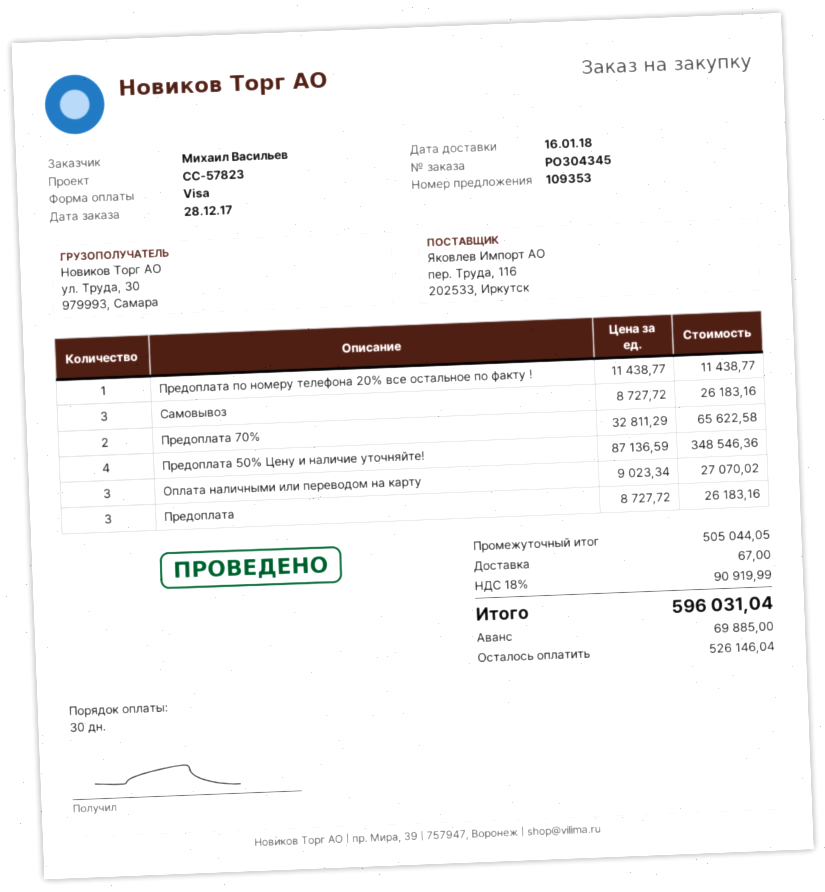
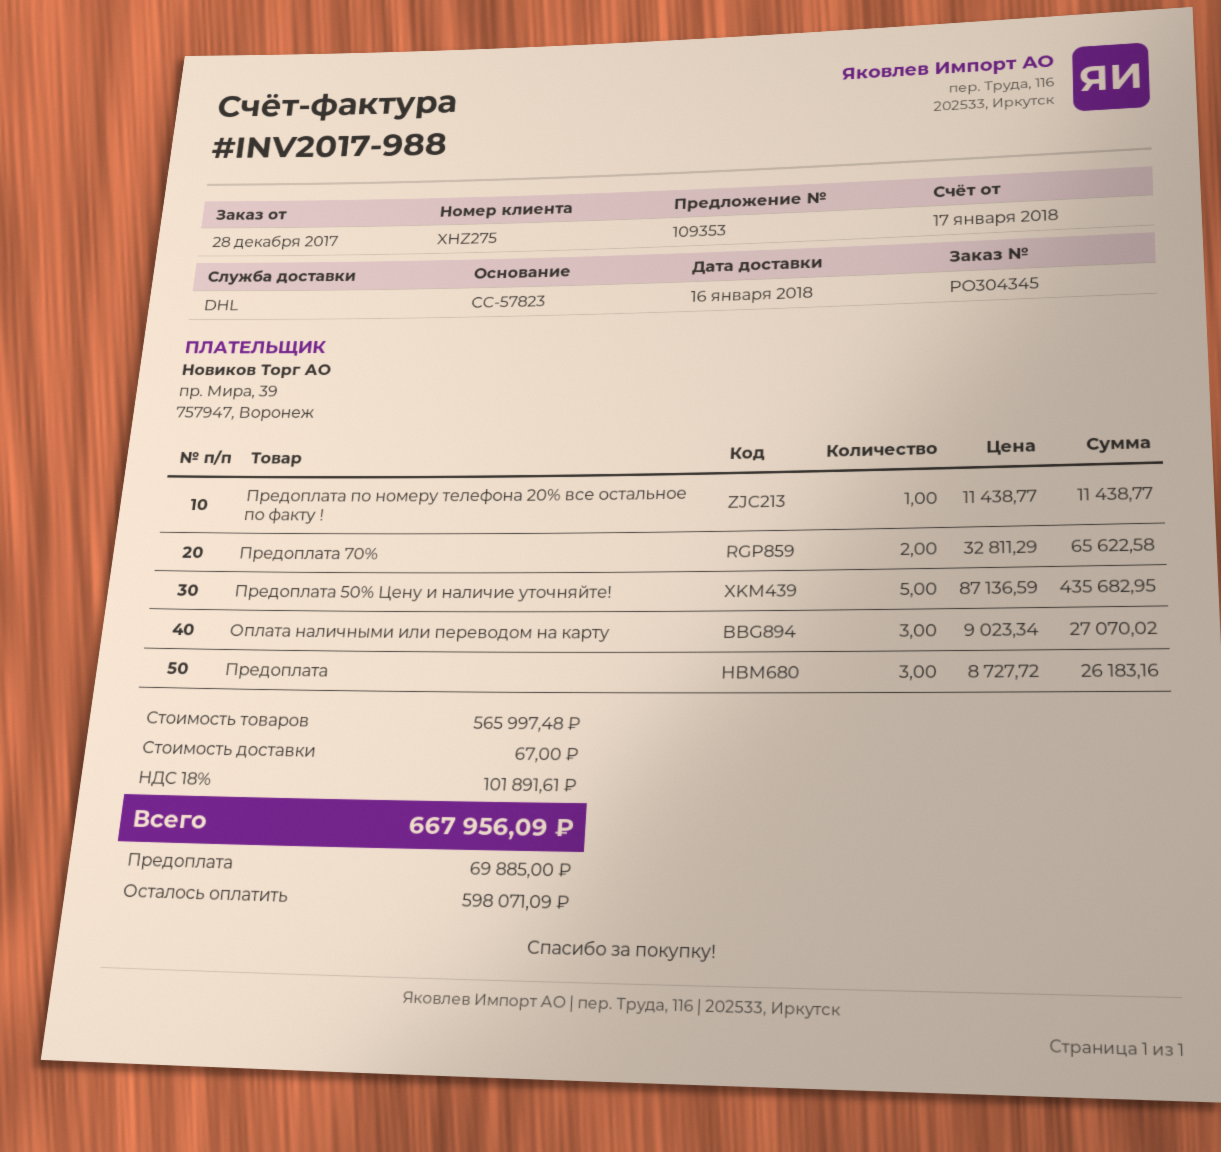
Самовывоз: 3 x 8727.72 = 26183.16 -> none
Предоплата 50% Цену и наличие уточняйте!: 4 x 87136.59 = 348546.36 -> 5 x 87136.59 = 435682.95
subtotal: 505044.05 -> 565997.48
tax: 18% = 90919.99 -> 18% = 101891.61
total: 596031.04 -> 667956.09
balance: 526146.04 -> 598071.09

